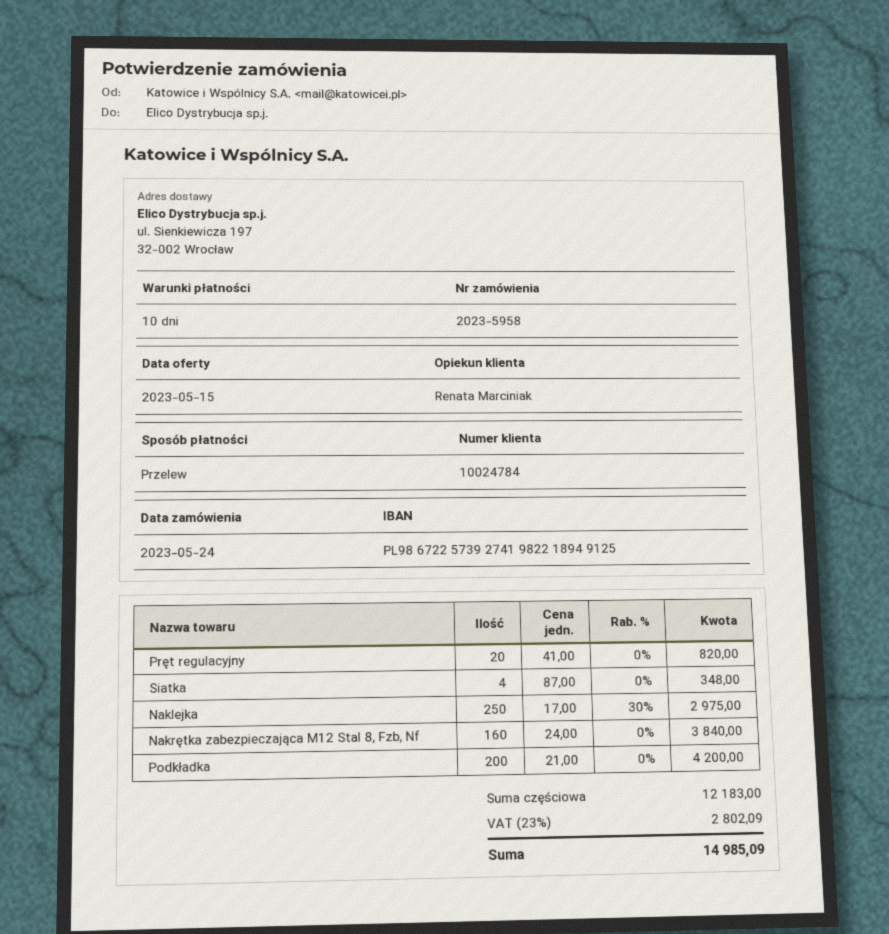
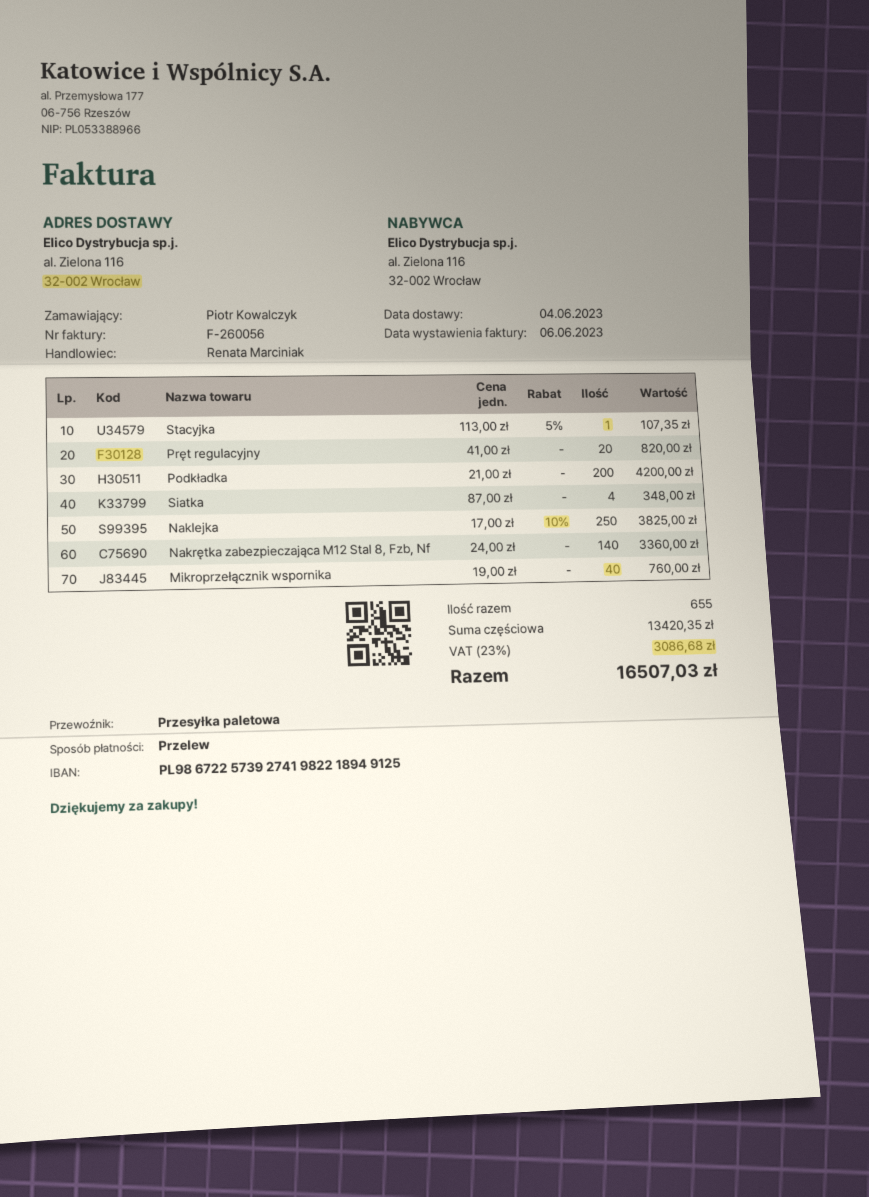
ship to: ul. Sienkiewicza 197, 32-002 Wrocław -> al. Zielona 116, 32-002 Wrocław
Naklejka: 250 x 17.00 - 30% = 2975.00 -> 250 x 17.00 - 10% = 3825.00
Nakrętka zabezpieczająca M12 Stal 8, Fzb, Nf: 160 x 24.00 = 3840.00 -> 140 x 24.00 = 3360.00
Stacyjka: none -> 1 x 113.00 - 5% = 107.35
Mikroprzełącznik wspornika: none -> 40 x 19.00 = 760.00
subtotal: 12183.00 -> 13420.35
tax: 23% = 2802.09 -> 23% = 3086.68
total: 14985.09 -> 16507.03

